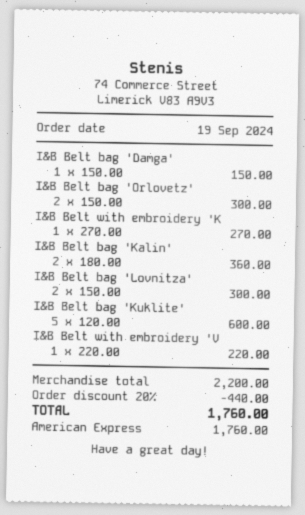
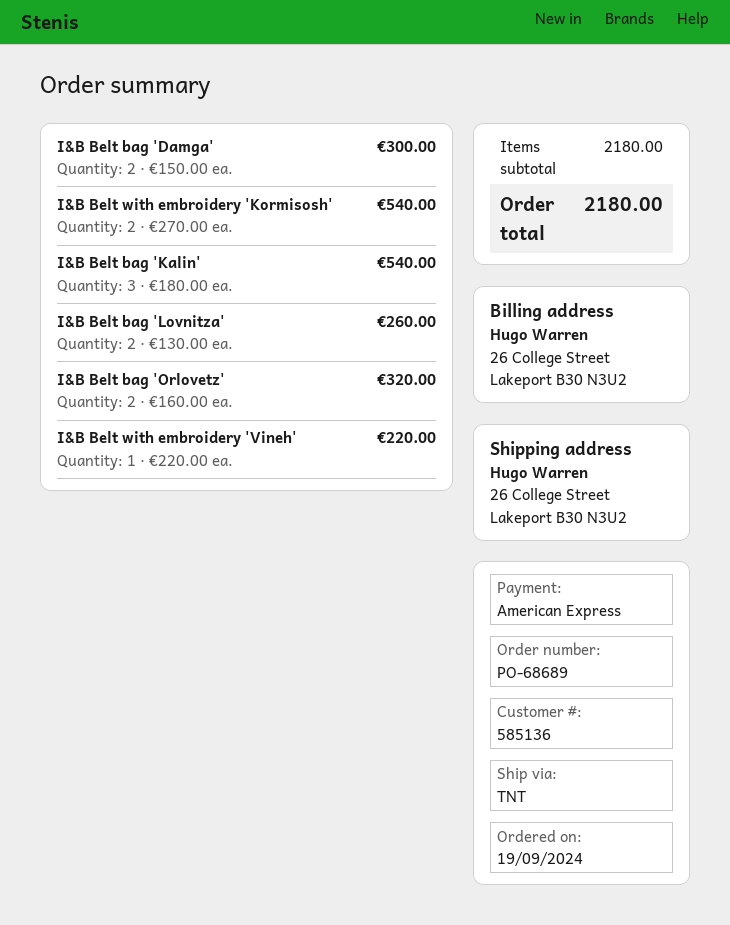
I&B Belt bag 'Damga': 1 x 150.00 = 150.00 -> 2 x 150.00 = 300.00
I&B Belt bag 'Orlovetz': 2 x 150.00 = 300.00 -> 2 x 160.00 = 320.00
I&B Belt with embroidery 'K: 1 x 270.00 = 270.00 -> 2 x 270.00 = 540.00
I&B Belt bag 'Kalin': 2 x 180.00 = 360.00 -> 3 x 180.00 = 540.00
I&B Belt bag 'Lovnitza': 2 x 150.00 = 300.00 -> 2 x 130.00 = 260.00
I&B Belt bag 'Kuklite': 5 x 120.00 = 600.00 -> none
subtotal: 2200.00 -> 2180.00
discount: 20% = 440.00 -> none
total: 1760.00 -> 2180.00

